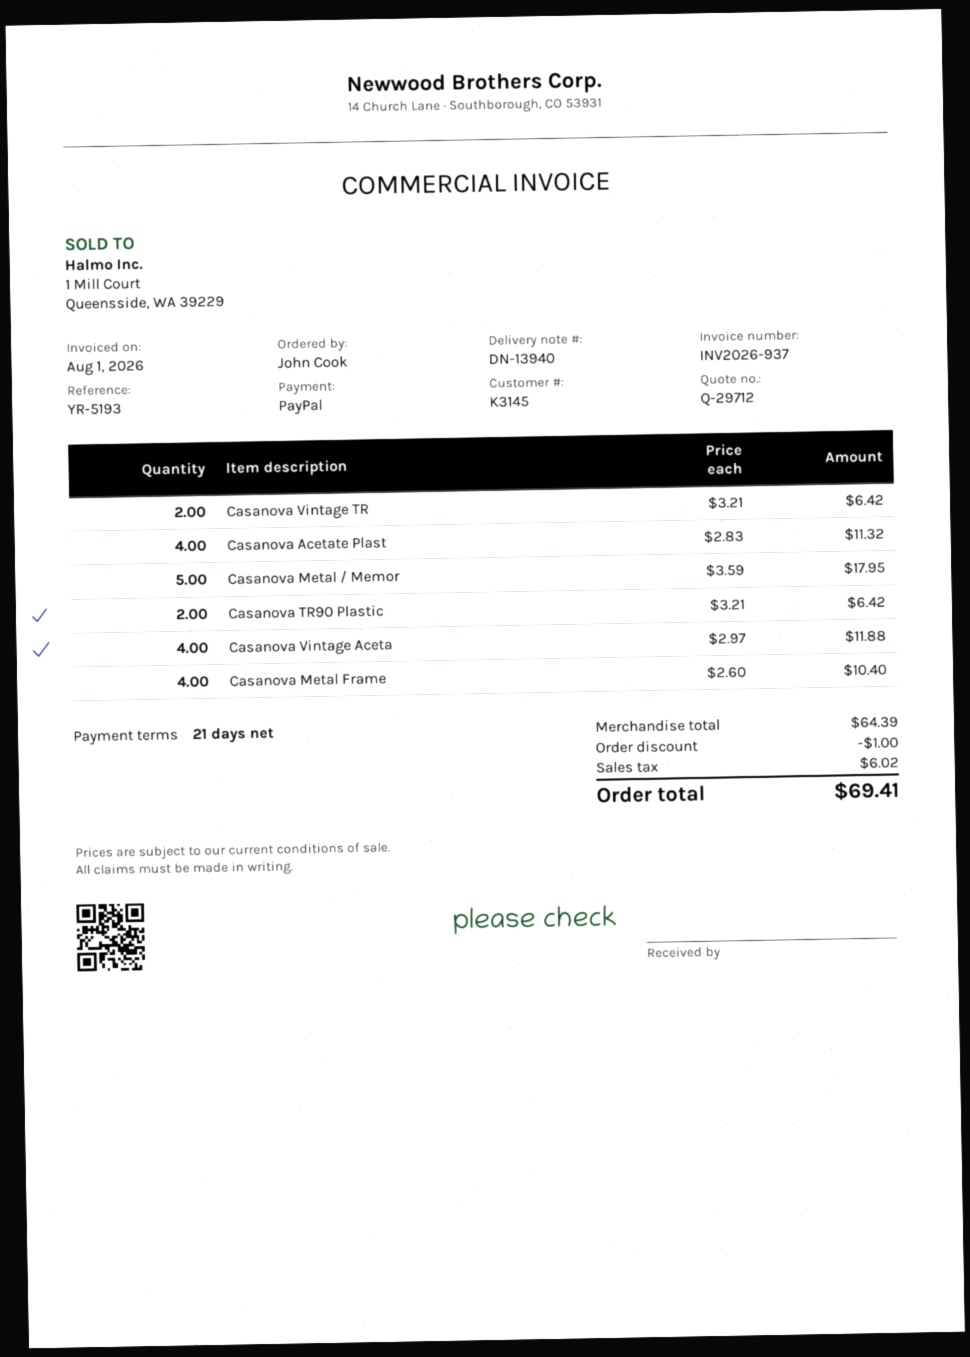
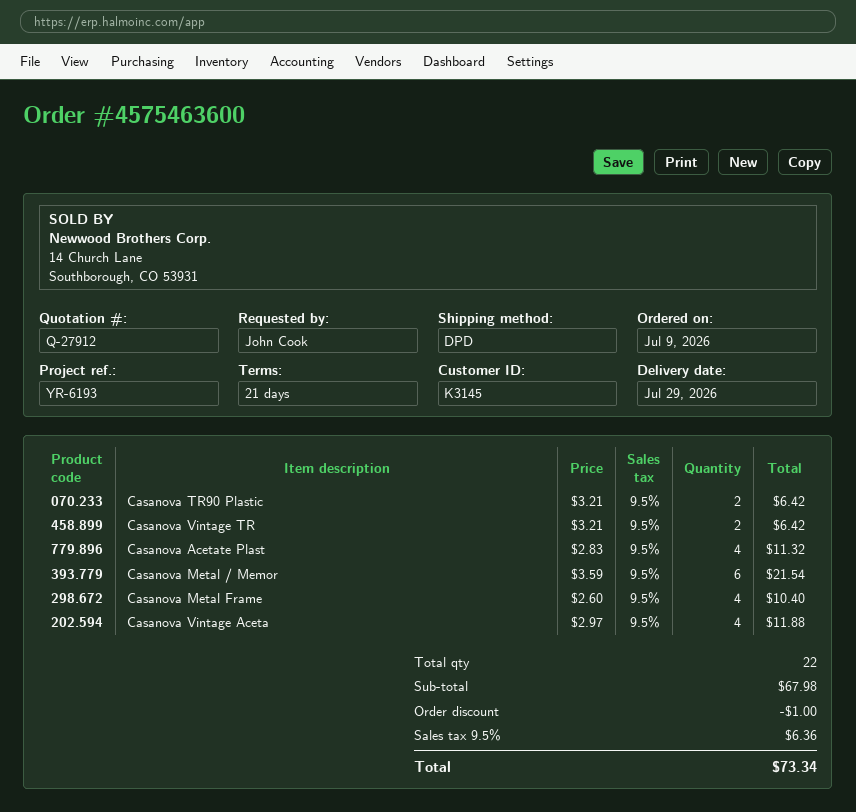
quote number: Q-29712 -> Q-27912
reference: YR-5193 -> YR-6193
Casanova Metal / Memor: 5 x 3.59 = 17.95 -> 6 x 3.59 = 21.54
subtotal: 64.39 -> 67.98
tax: 6.02 -> 6.36
total: 69.41 -> 73.34

